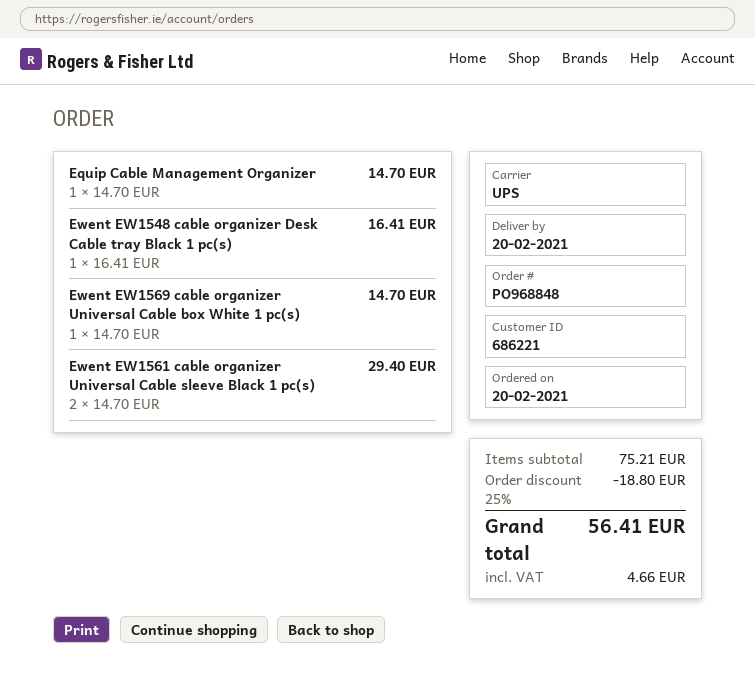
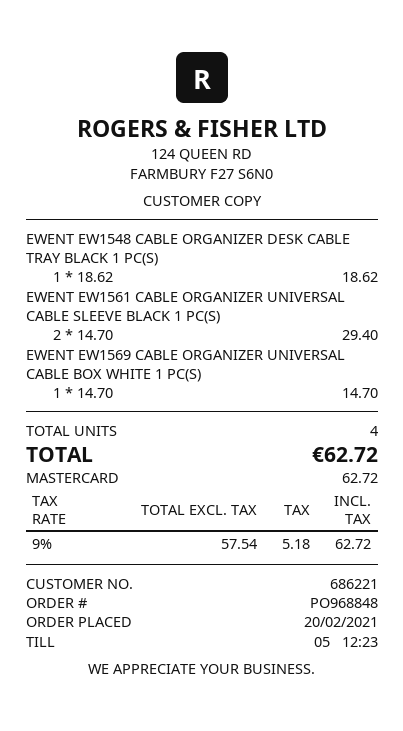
Equip Cable Management Organizer: 1 x 14.70 = 14.70 -> none
Ewent EW1548 cable organizer Desk Cable tray Black 1 pc(s): 1 x 16.41 = 16.41 -> 1 x 18.62 = 18.62
discount: 25% = 18.80 -> none
tax: 4.66 -> 5.18
total: 56.41 -> 62.72

